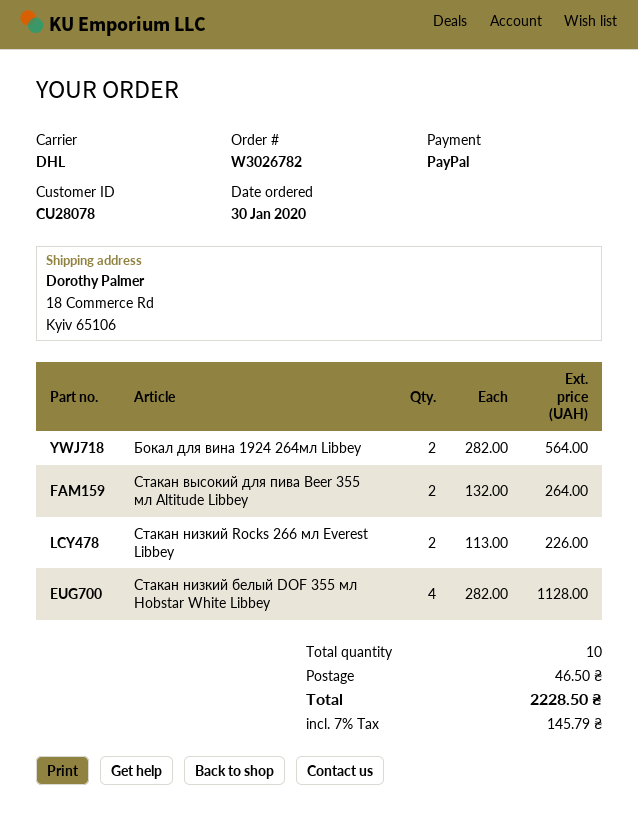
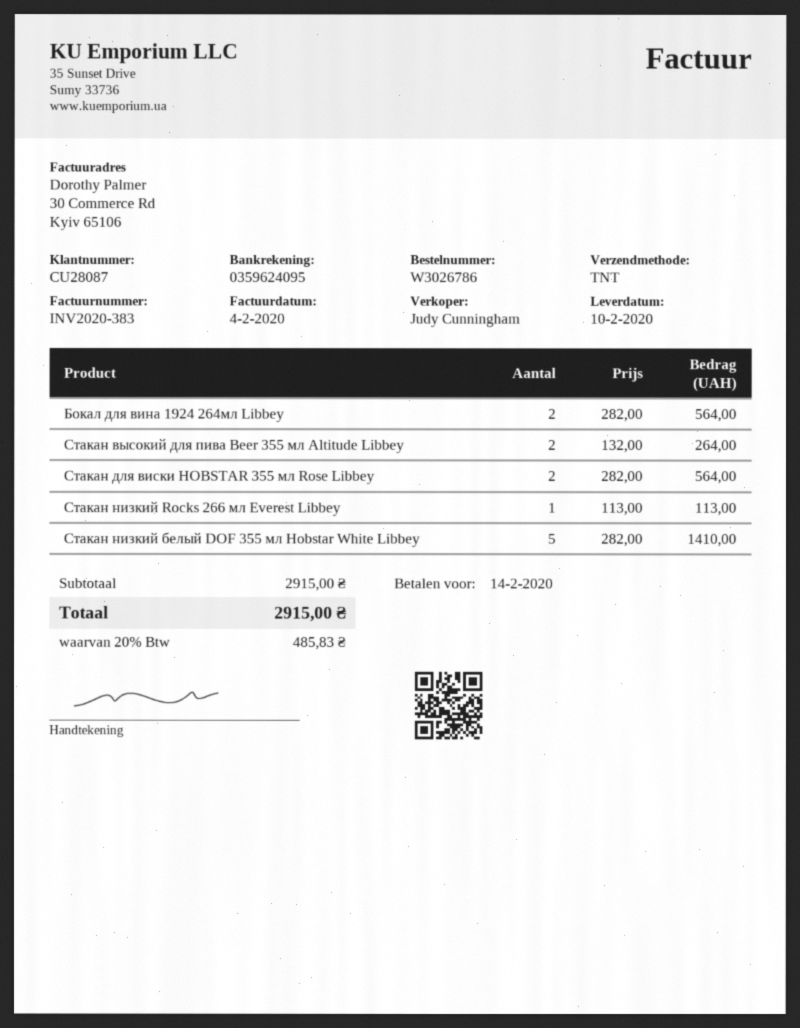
order number: W3026782 -> W3026786
customer number: CU28078 -> CU28087
shipping method: DHL -> TNT
Стакан низкий Rocks 266 мл Everest Libbey: 2 x 113.00 = 226.00 -> 1 x 113.00 = 113.00
Стакан низкий белый DOF 355 мл Hobstar White Libbey: 4 x 282.00 = 1128.00 -> 5 x 282.00 = 1410.00
Стакан для виски HOBSTAR 355 мл Rose Libbey: none -> 2 x 282.00 = 564.00
shipping: 46.50 -> none
tax: 7% = 145.79 -> 20% = 485.83
total: 2228.50 -> 2915.00

